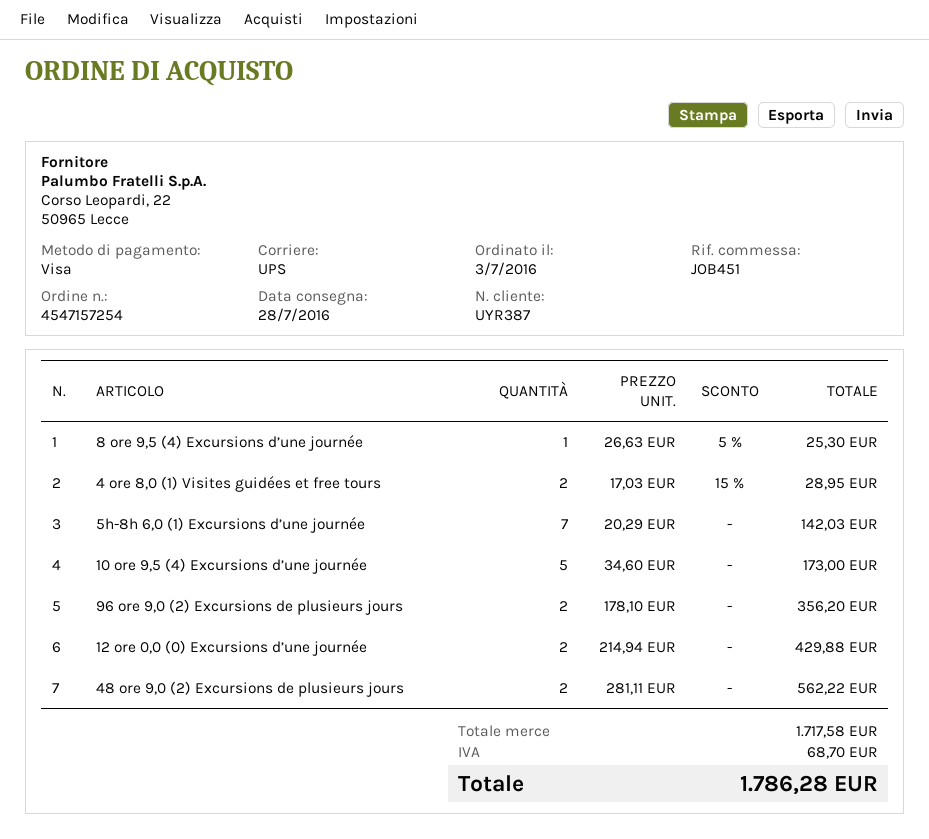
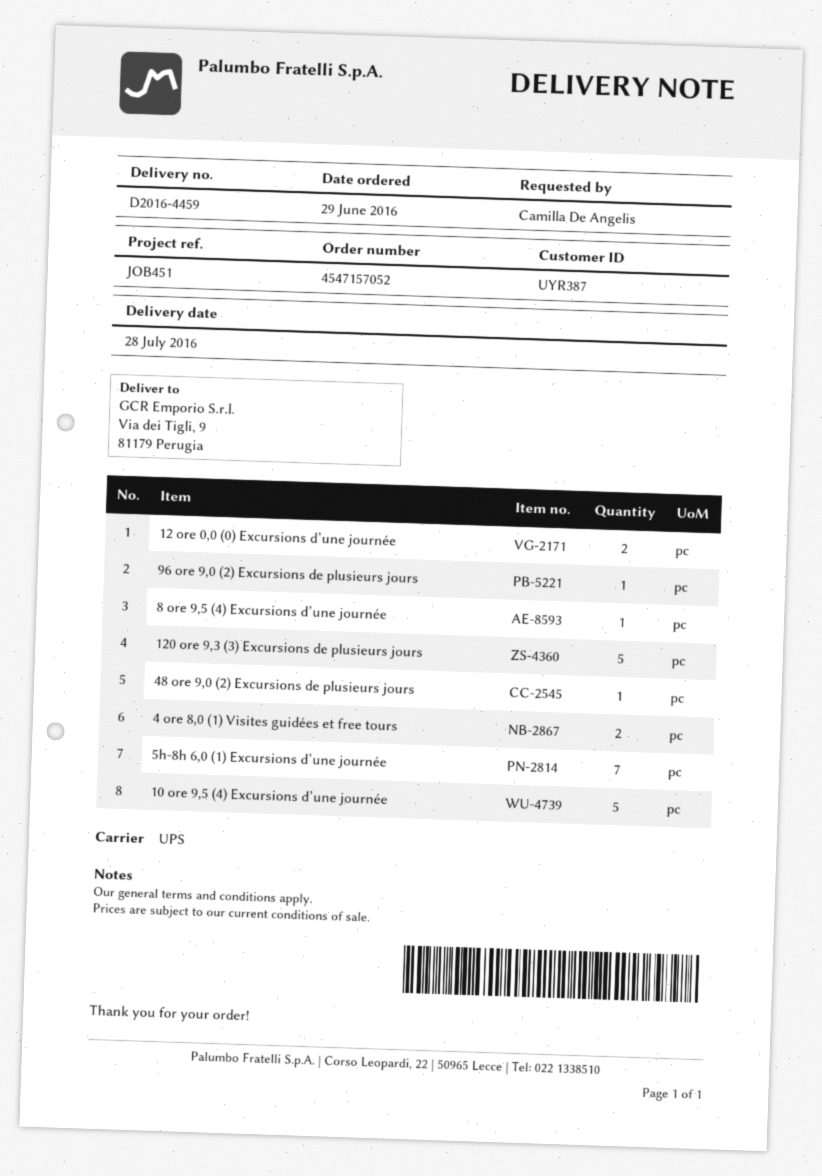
order number: 4547157254 -> 4547157052
order date: 2016-07-03 -> 2016-06-29
96 ore 9,0 (2) Excursions de plusieurs jours: 2 -> 1
48 ore 9,0 (2) Excursions de plusieurs jours: 2 -> 1
120 ore 9,3 (3) Excursions de plusieurs jours: none -> 5

